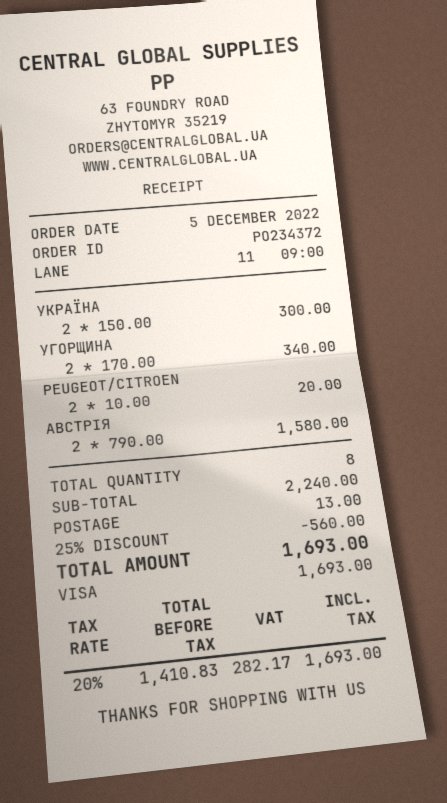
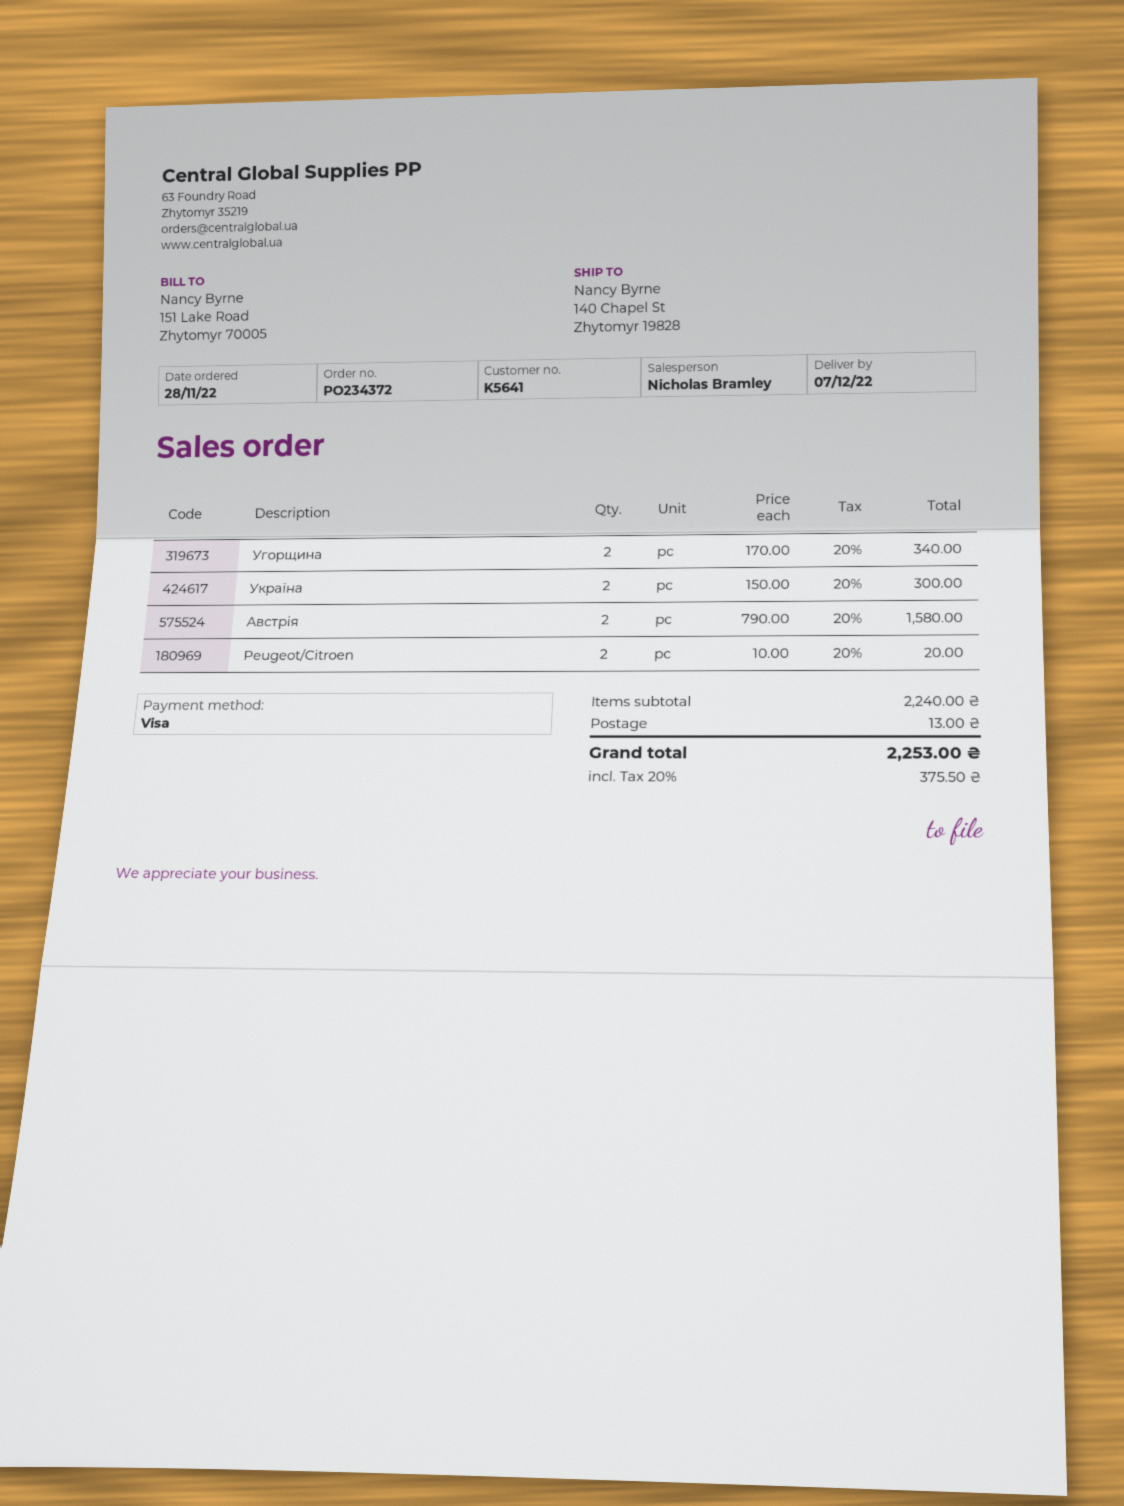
order date: 2022-12-05 -> 2022-11-28
discount: 25% = 560.00 -> none
tax: 20% = 282.17 -> 20% = 375.50
total: 1693.00 -> 2253.00

